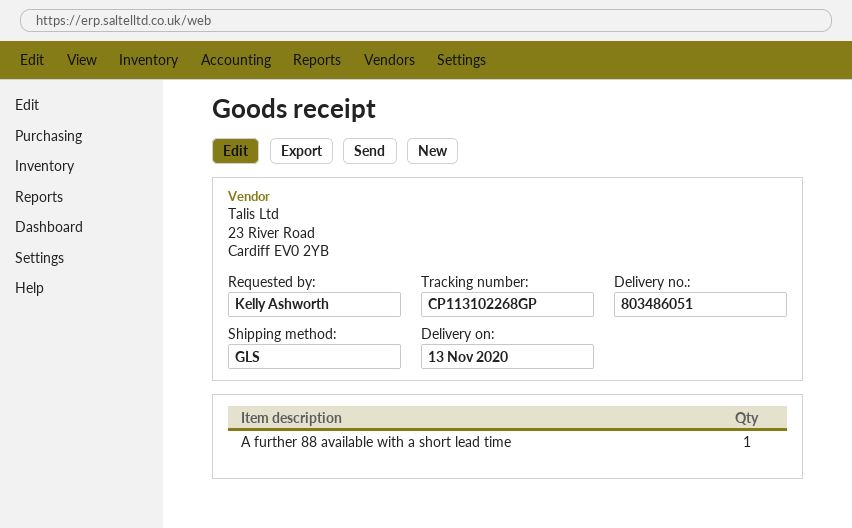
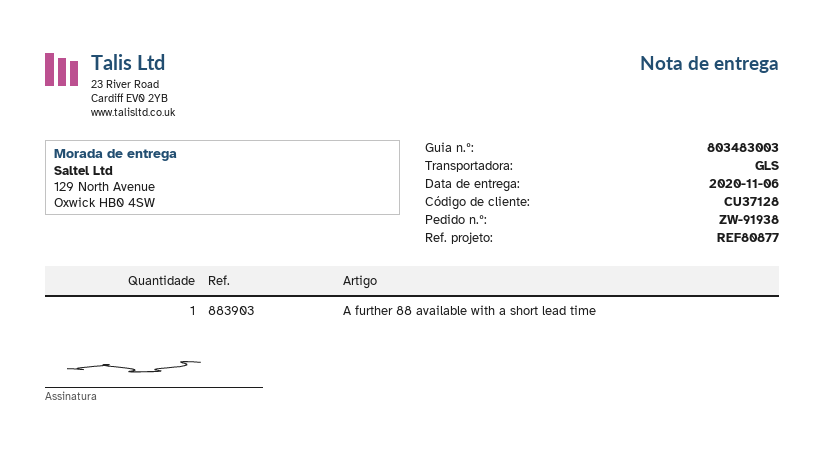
delivery note number: 803486051 -> 803483003
delivery date: 2020-11-13 -> 2020-11-06

